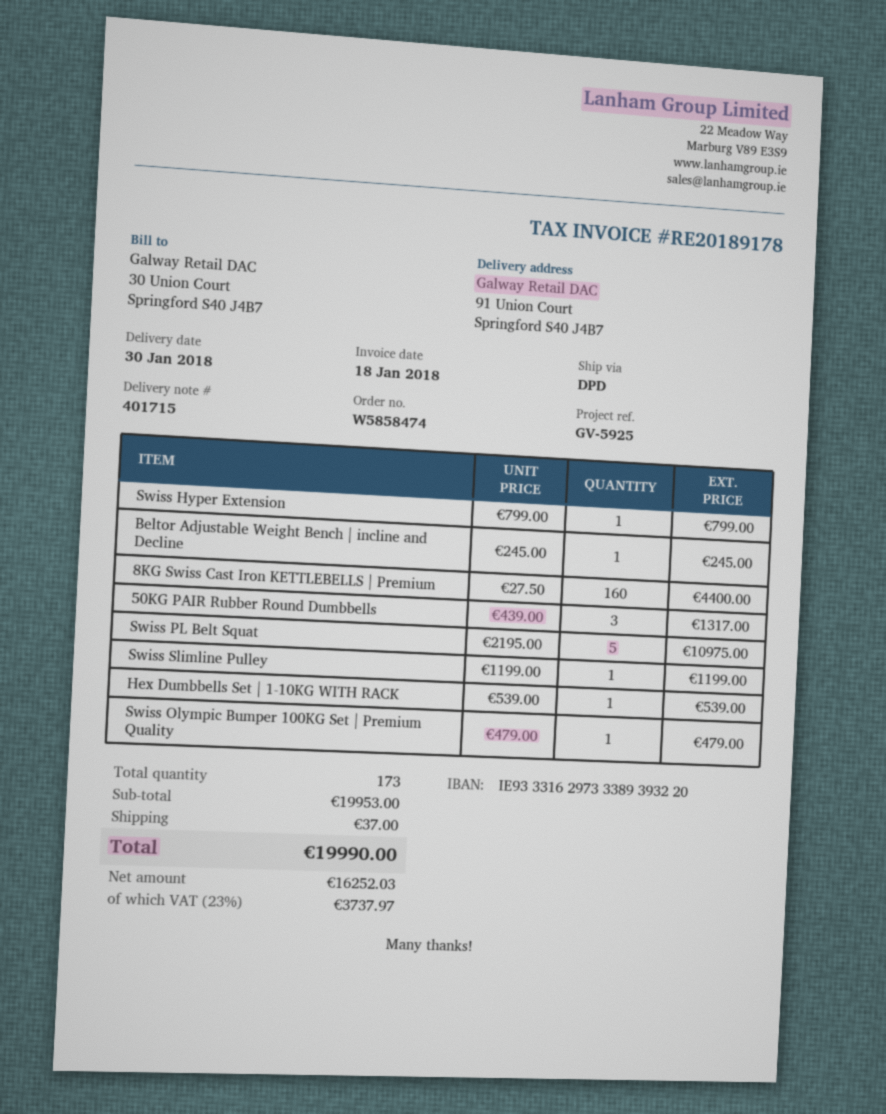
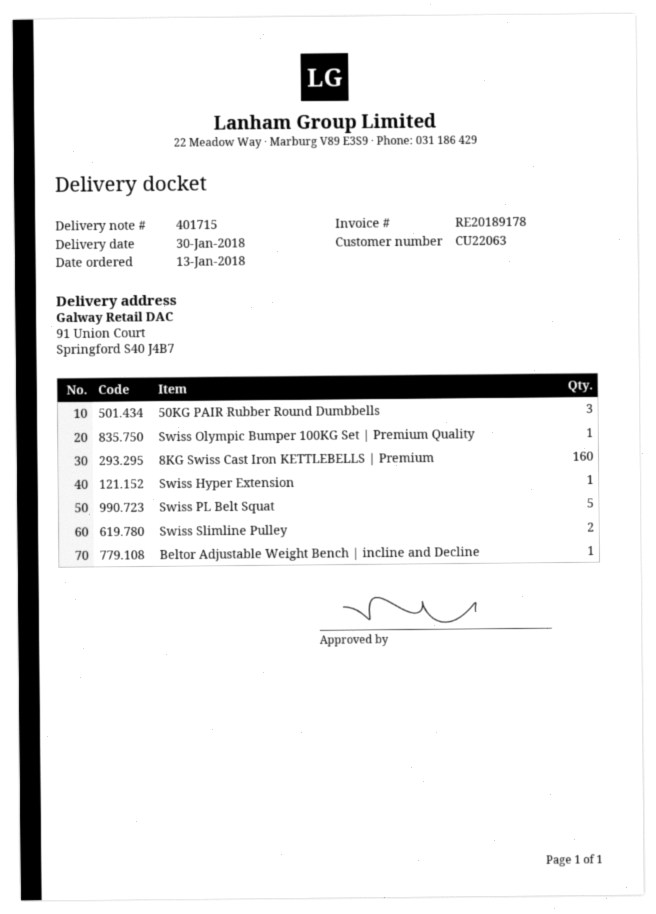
Swiss Slimline Pulley: 1 -> 2
Hex Dumbbells Set | 1-10KG WITH RACK: 1 -> none

